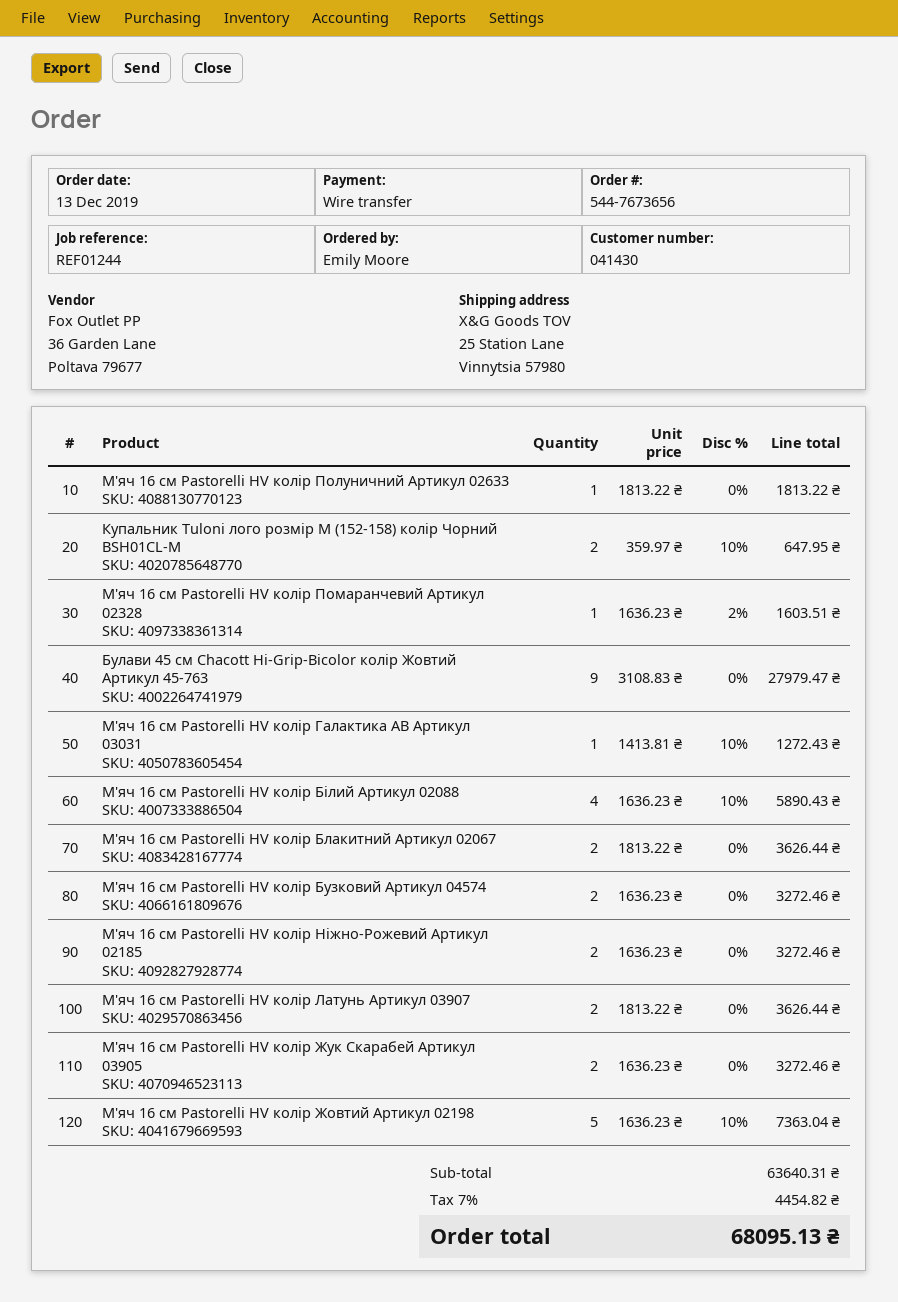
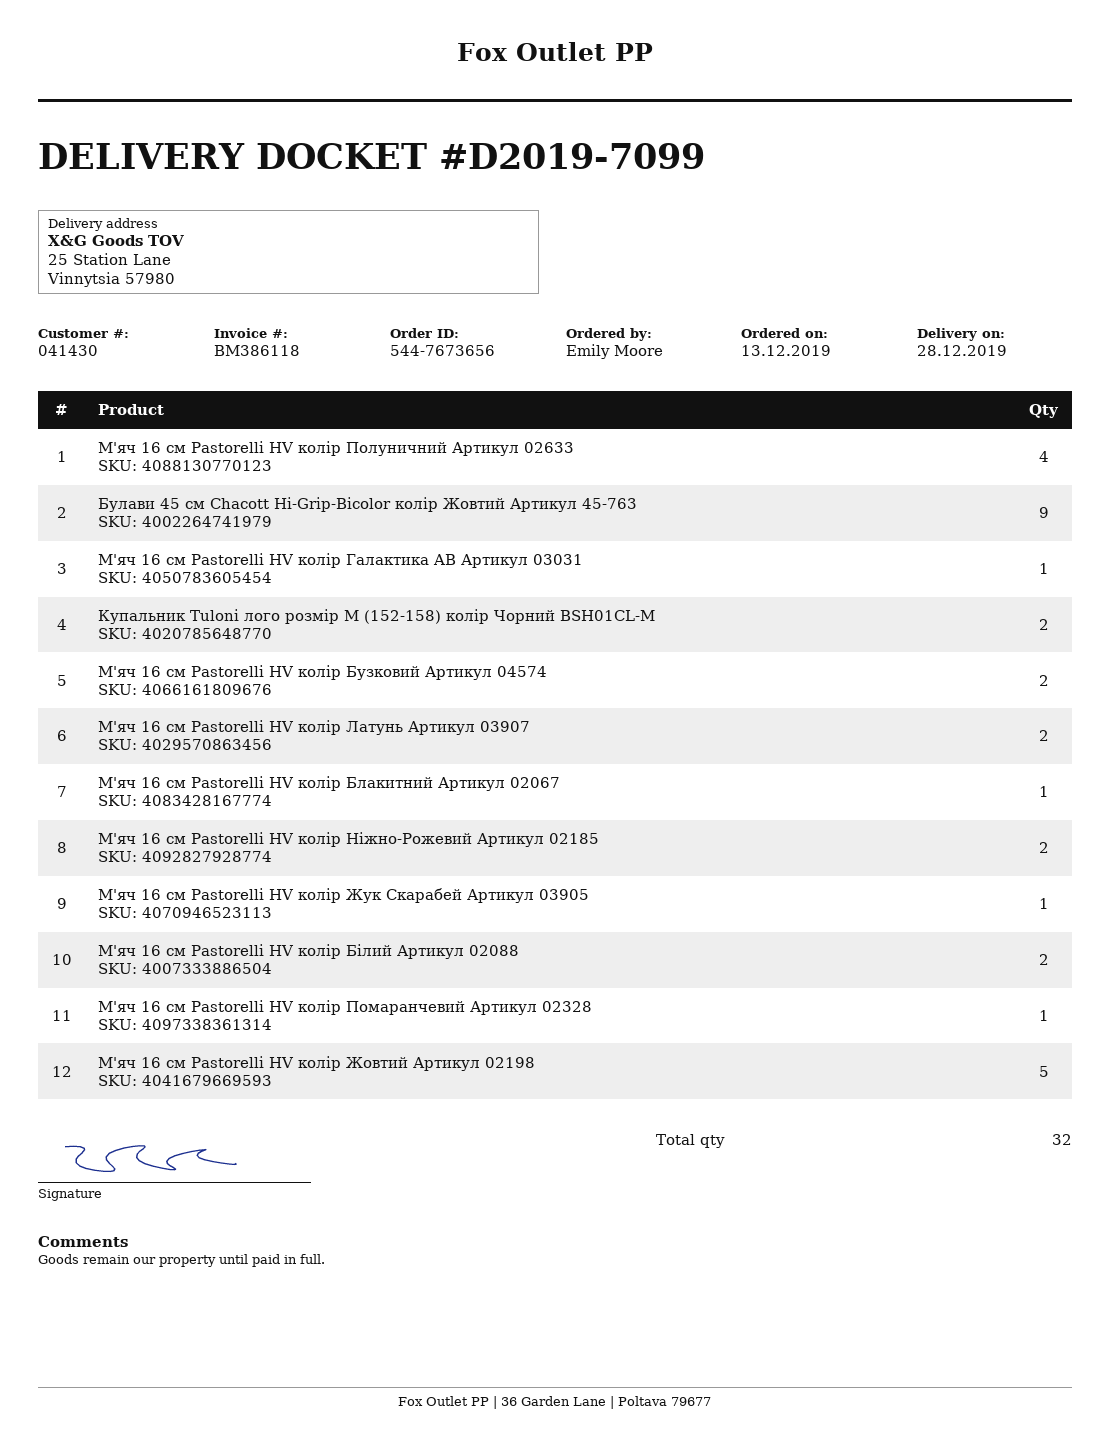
М'яч 16 см Pastorelli HV колір Полуничний Артикул 02633: 1 -> 4
М'яч 16 см Pastorelli HV колір Білий Артикул 02088: 4 -> 2
М'яч 16 см Pastorelli HV колір Блакитний Артикул 02067: 2 -> 1
М'яч 16 см Pastorelli HV колір Жук Скарабей Артикул 03905: 2 -> 1

